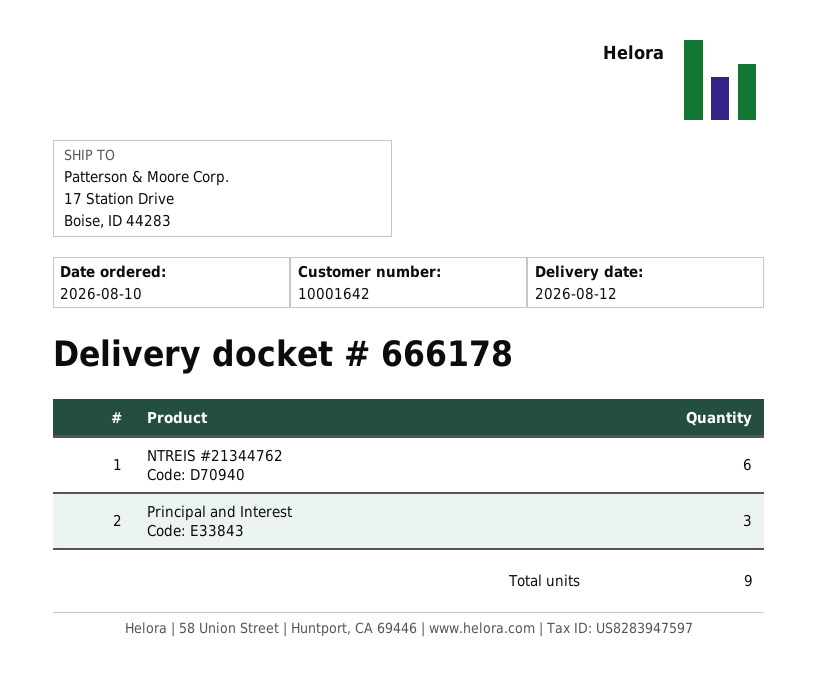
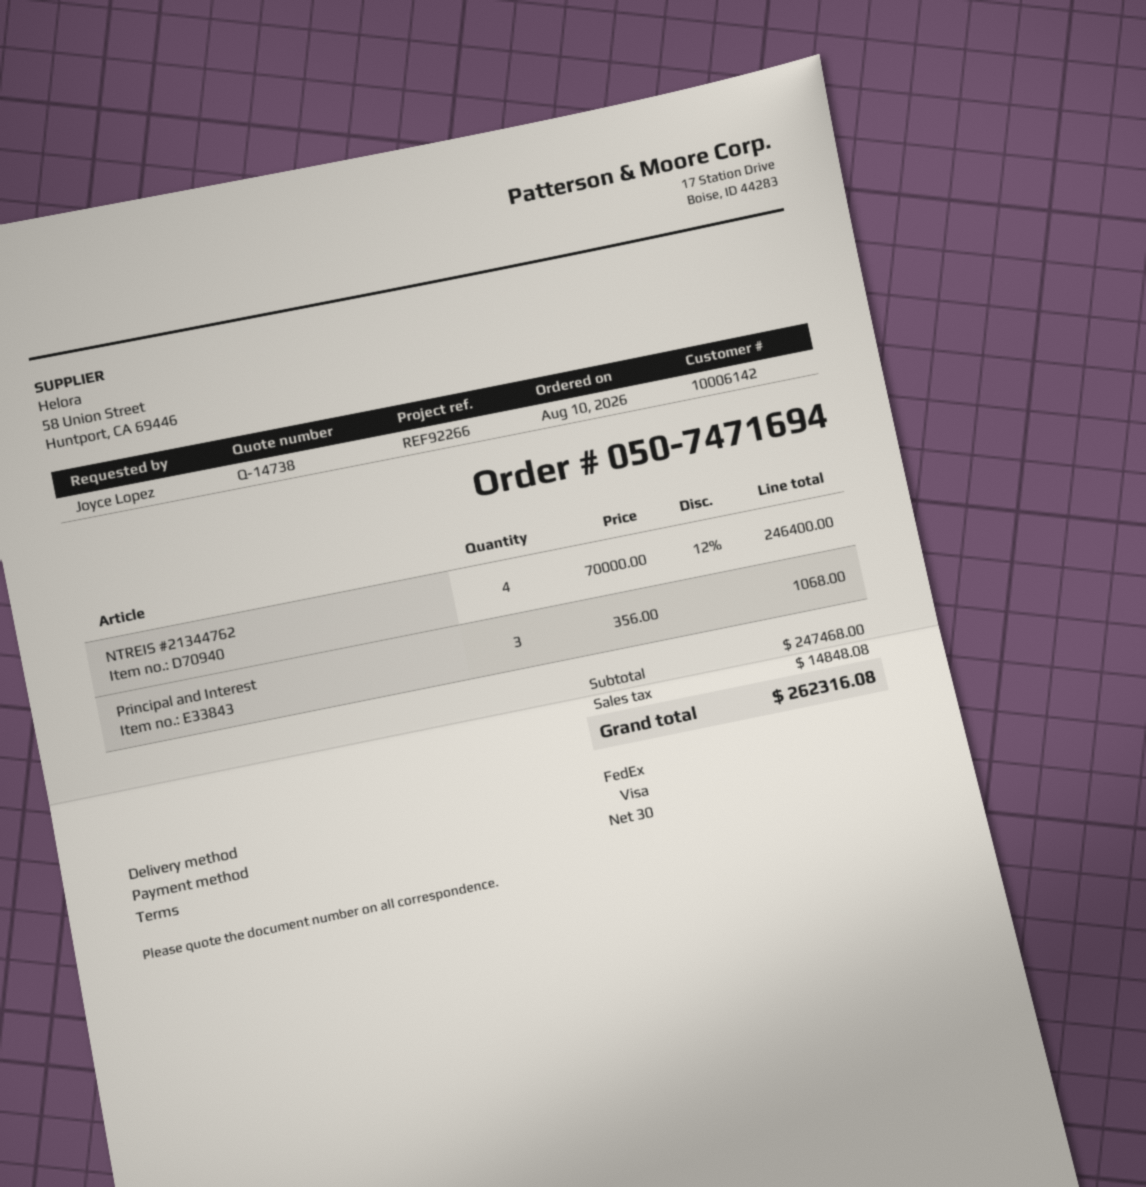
customer number: 10001642 -> 10006142
NTREIS #21344762: 6 -> 4

